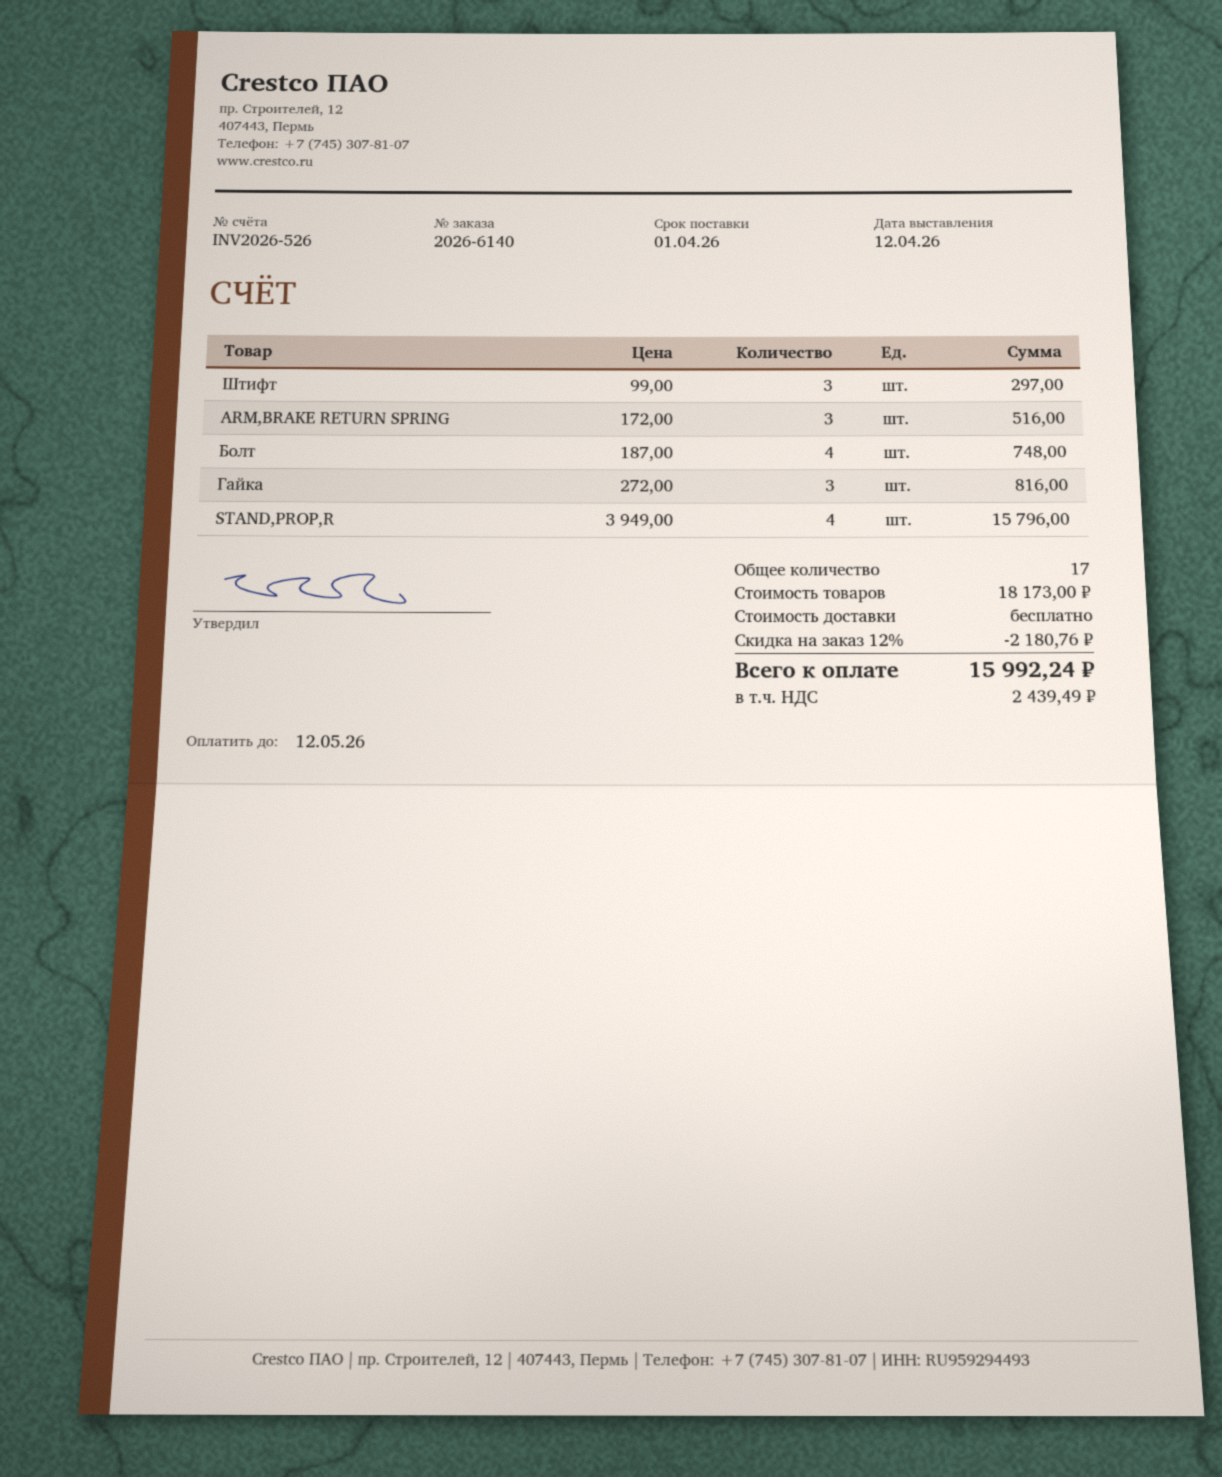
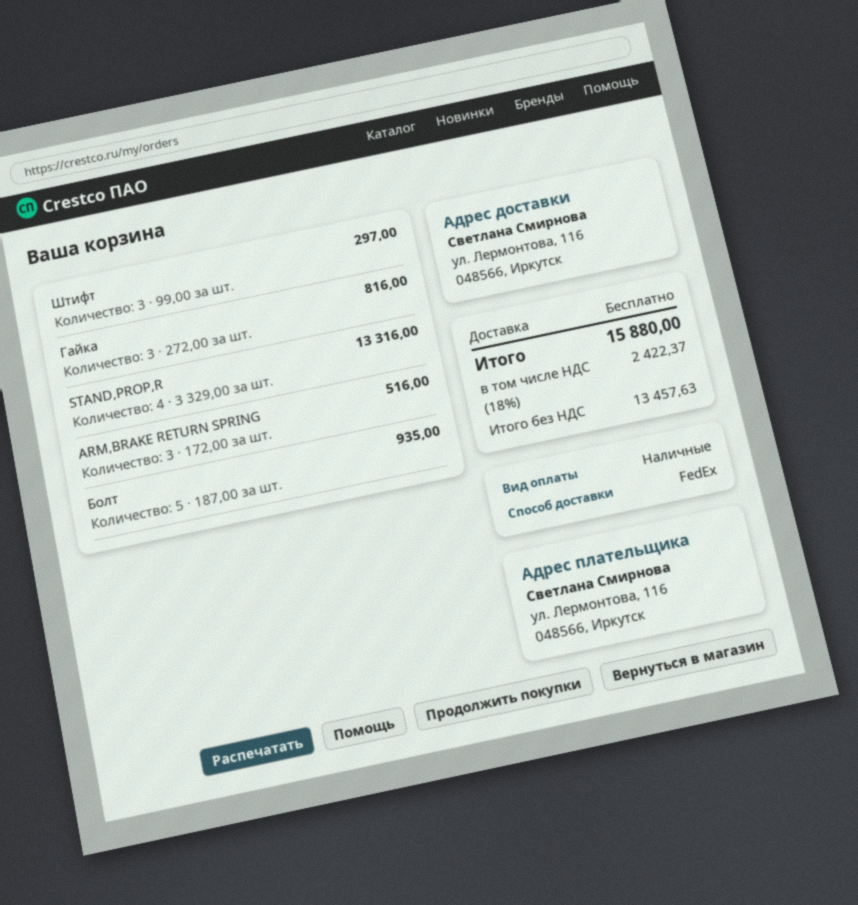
Болт: 4 x 187.00 = 748.00 -> 5 x 187.00 = 935.00
STAND,PROP,R: 4 x 3949.00 = 15796.00 -> 4 x 3329.00 = 13316.00
discount: 12% = 2180.76 -> none
tax: 2439.49 -> 2422.37
total: 15992.24 -> 15880.00

